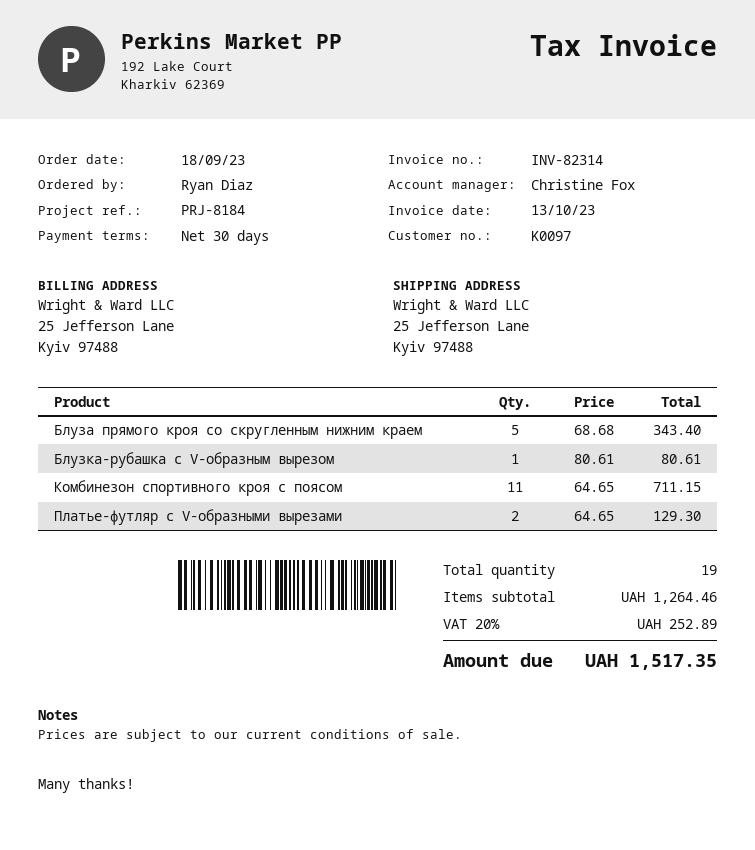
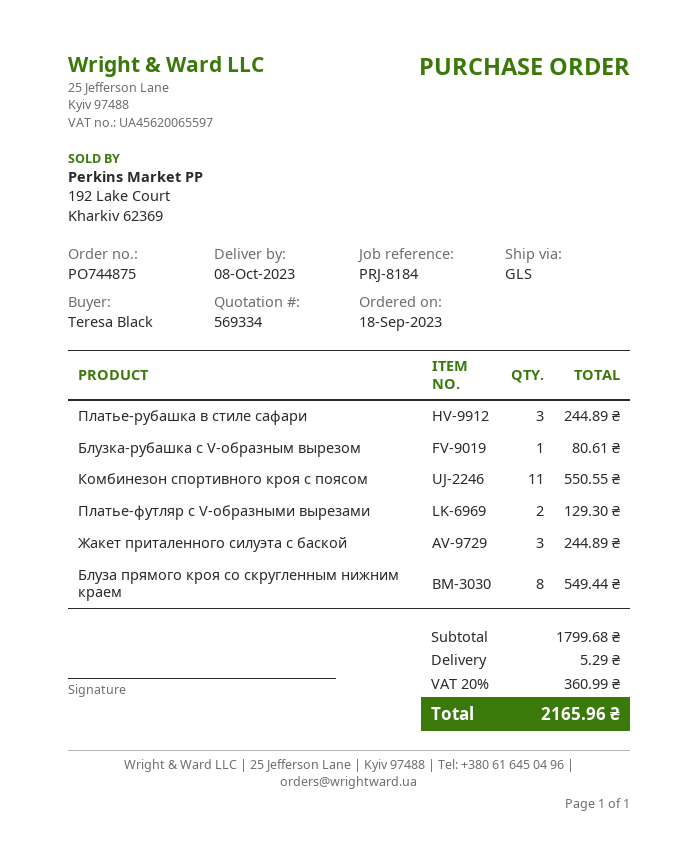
ordered by: Ryan Diaz -> Teresa Black
Блуза прямого кроя со скругленным нижним краем: 5 for 343.40 -> 8 for 549.44
Комбинезон спортивного кроя с поясом: 11 for 711.15 -> 11 for 550.55
Платье-рубашка в стиле сафари: none -> 3 for 244.89
Жакет приталенного силуэта с баской: none -> 3 for 244.89
subtotal: 1264.46 -> 1799.68
shipping: none -> 5.29
tax: 20% = 252.89 -> 20% = 360.99
total: 1517.35 -> 2165.96

